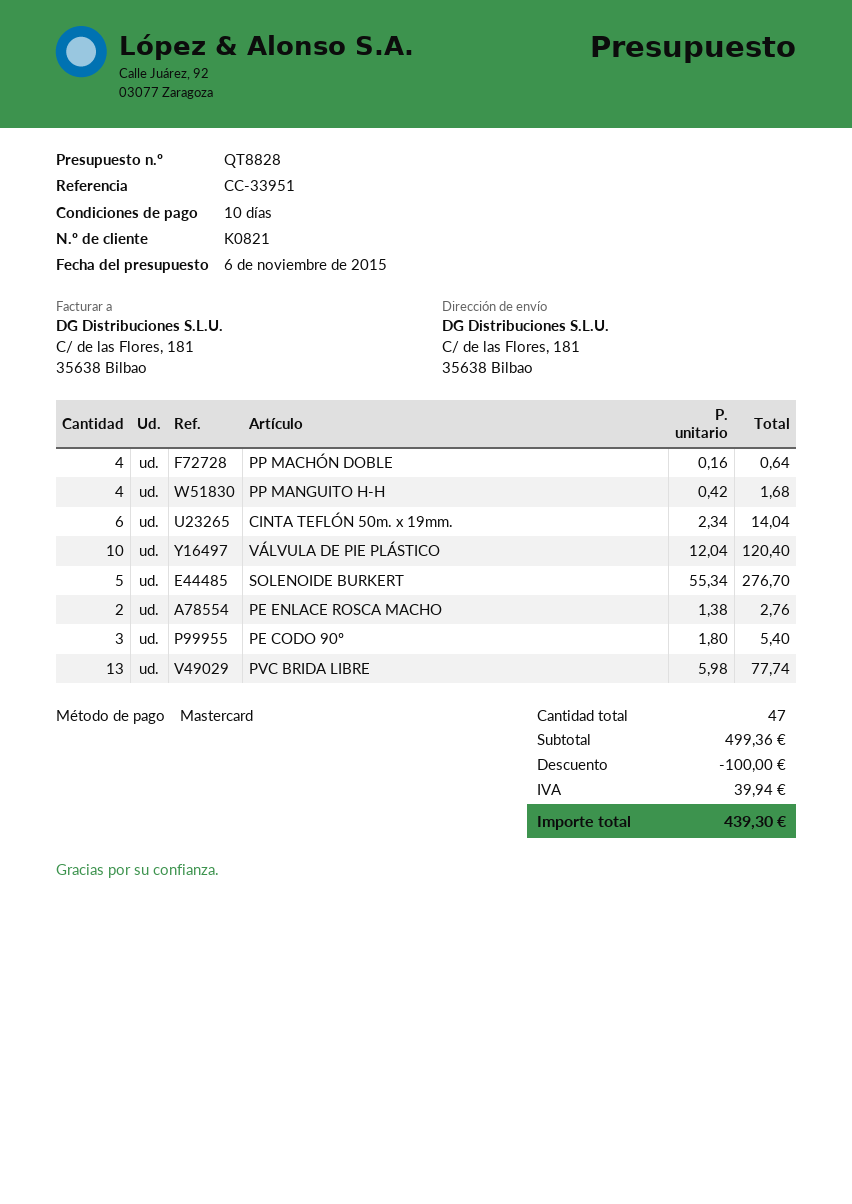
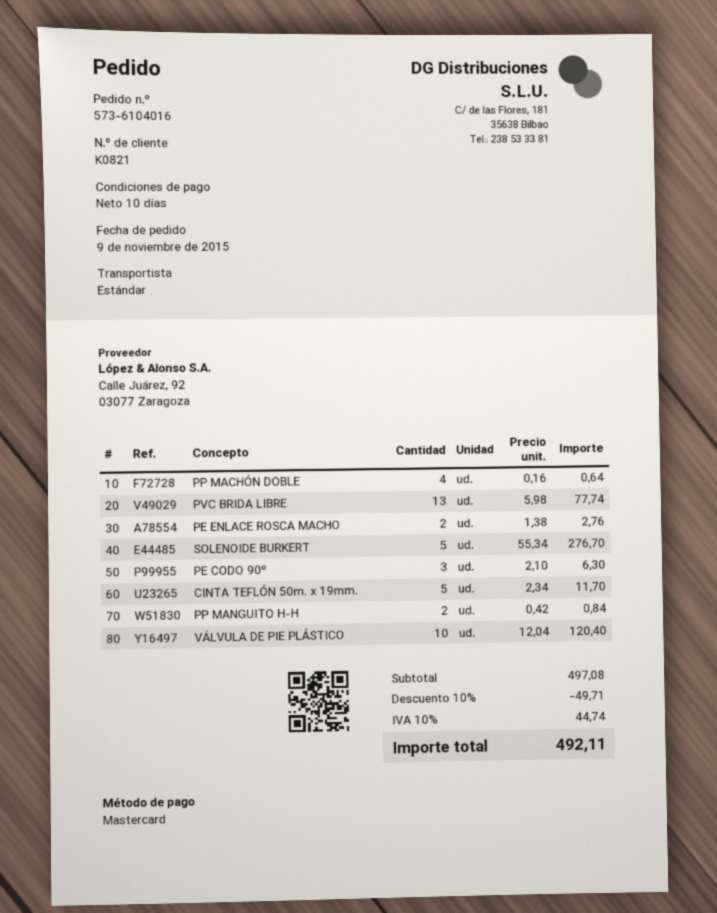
PP MANGUITO H-H: 4 x 0.42 = 1.68 -> 2 x 0.42 = 0.84
CINTA TEFLÓN 50m. x 19mm.: 6 x 2.34 = 14.04 -> 5 x 2.34 = 11.70
PE CODO 90º: 3 x 1.80 = 5.40 -> 3 x 2.10 = 6.30
subtotal: 499.36 -> 497.08
discount: 100.00 -> 49.71
tax: 39.94 -> 44.74
total: 439.30 -> 492.11

